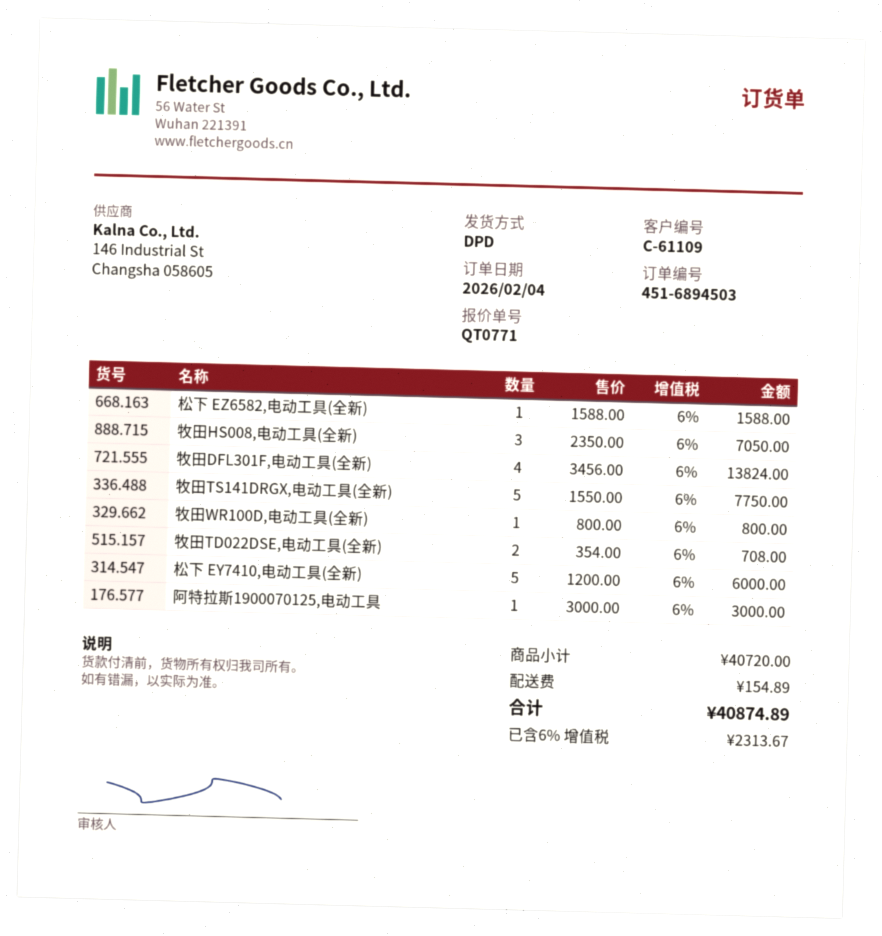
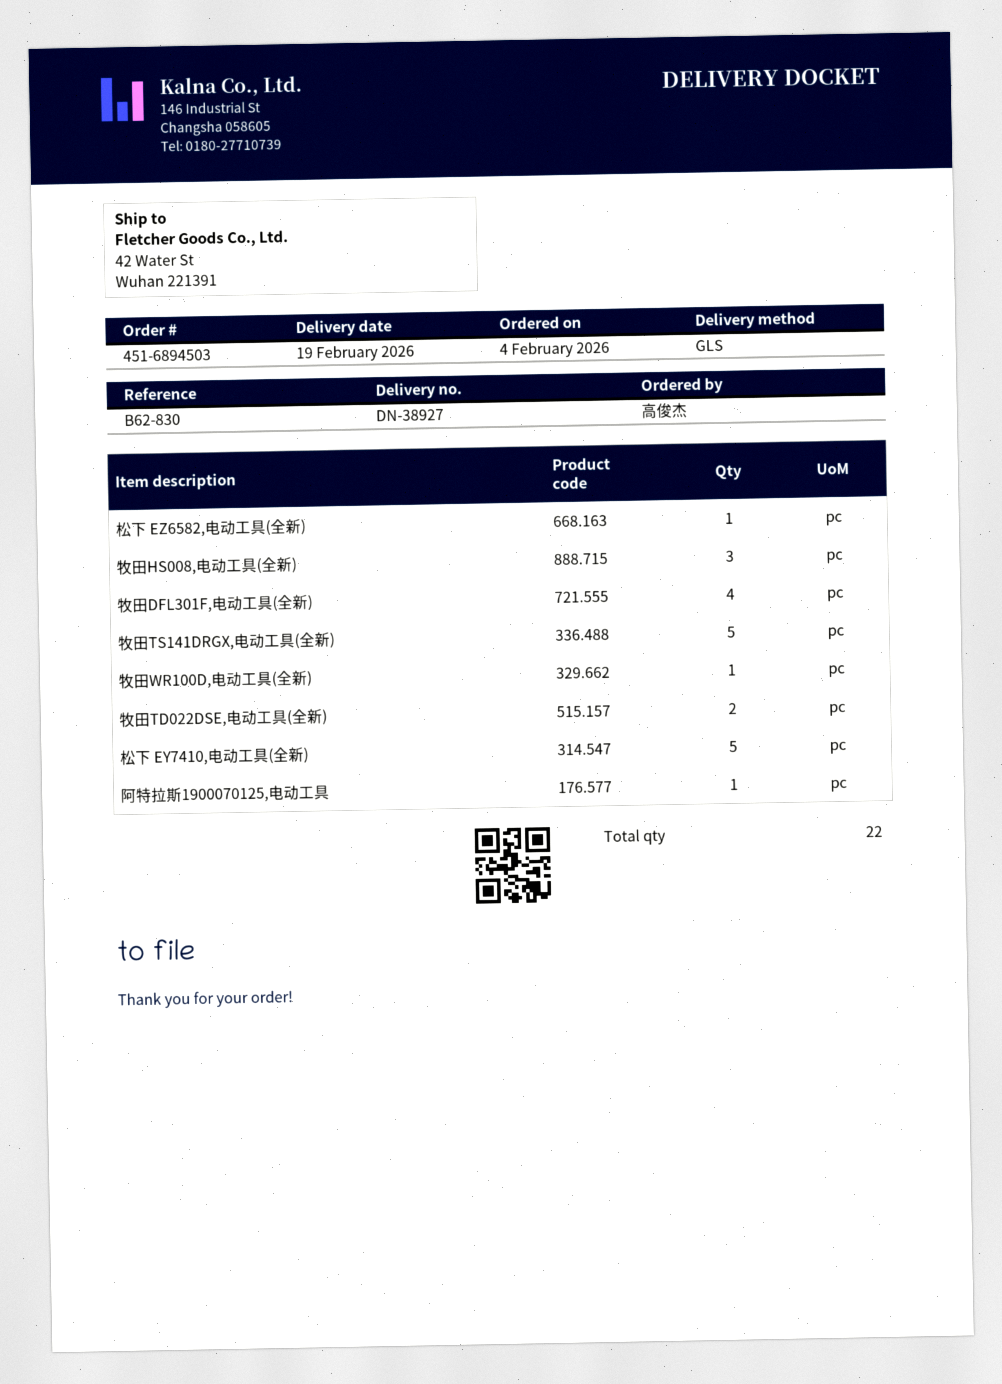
shipping method: DPD -> GLS

